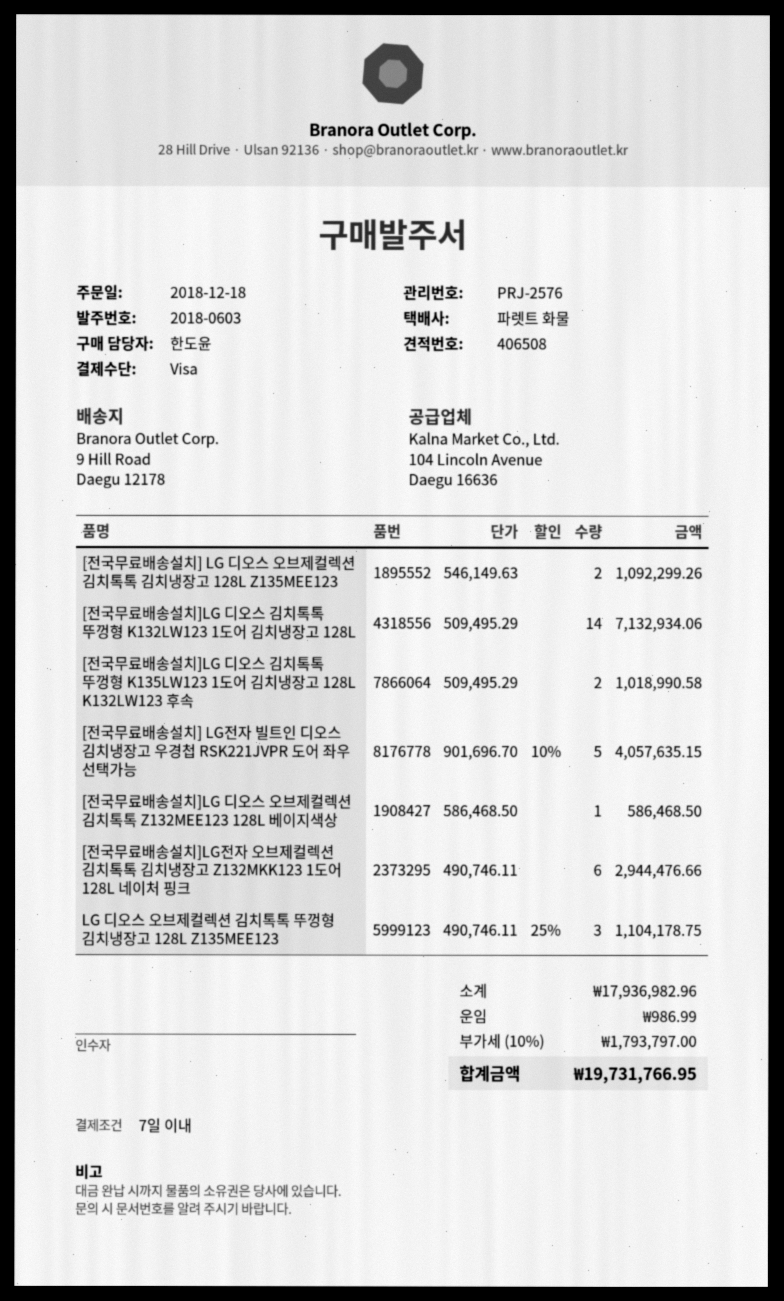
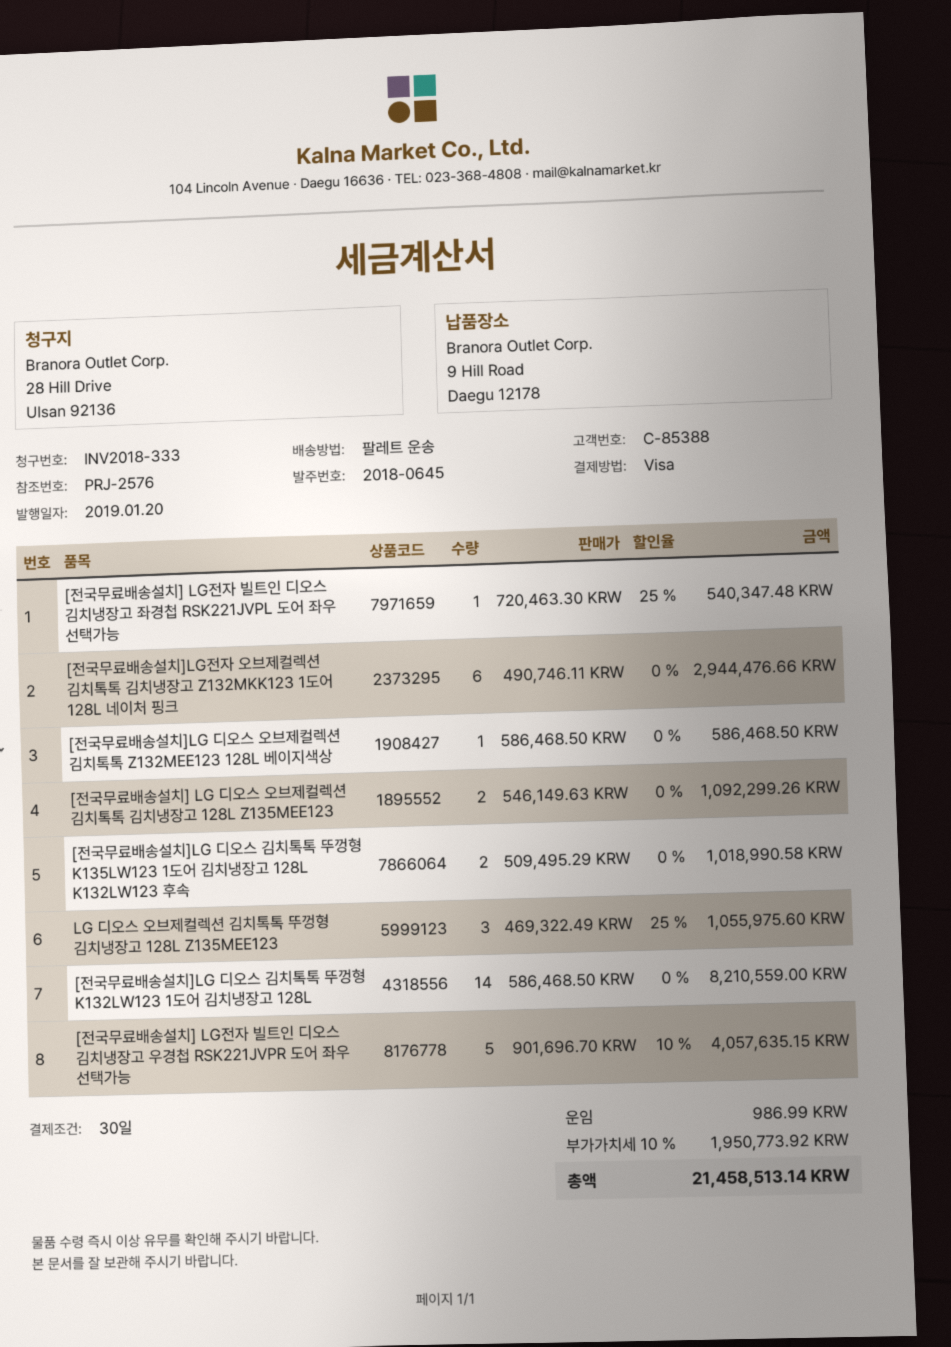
order number: 2018-0603 -> 2018-0645
payment terms: 7 days -> 30 days
[전국무료배송설치]LG 디오스 김치톡톡 뚜껑형 K132LW123 1도어 김치냉장고 128L: 14 x 509495.29 = 7132934.06 -> 14 x 586468.50 = 8210559.00
LG 디오스 오브제컬렉션 김치톡톡 뚜껑형 김치냉장고 128L Z135MEE123: 3 x 490746.11 - 25% = 1104178.75 -> 3 x 469322.49 - 25% = 1055975.60
[전국무료배송설치] LG전자 빌트인 디오스 김치냉장고 좌경첩 RSK221JVPL 도어 좌우 선택가능: none -> 1 x 720463.30 - 25% = 540347.48
tax: 10% = 1793797.00 -> 10% = 1950773.92
total: 19731766.95 -> 21458513.14

